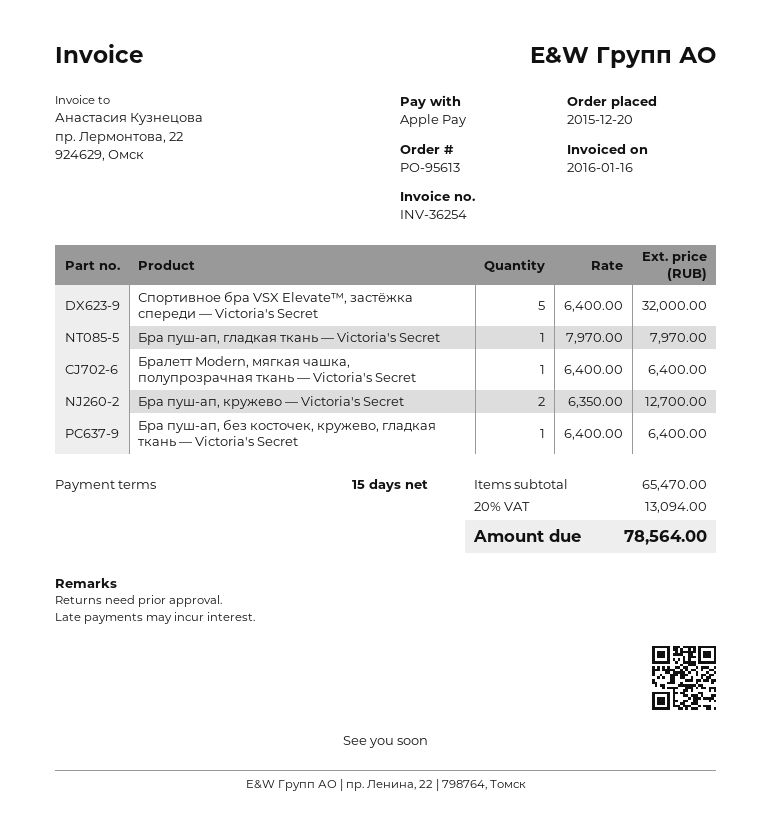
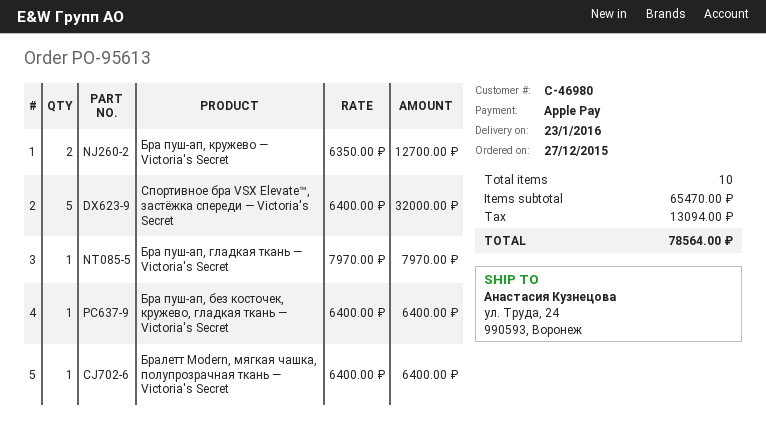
order date: 2015-12-20 -> 2015-12-27

